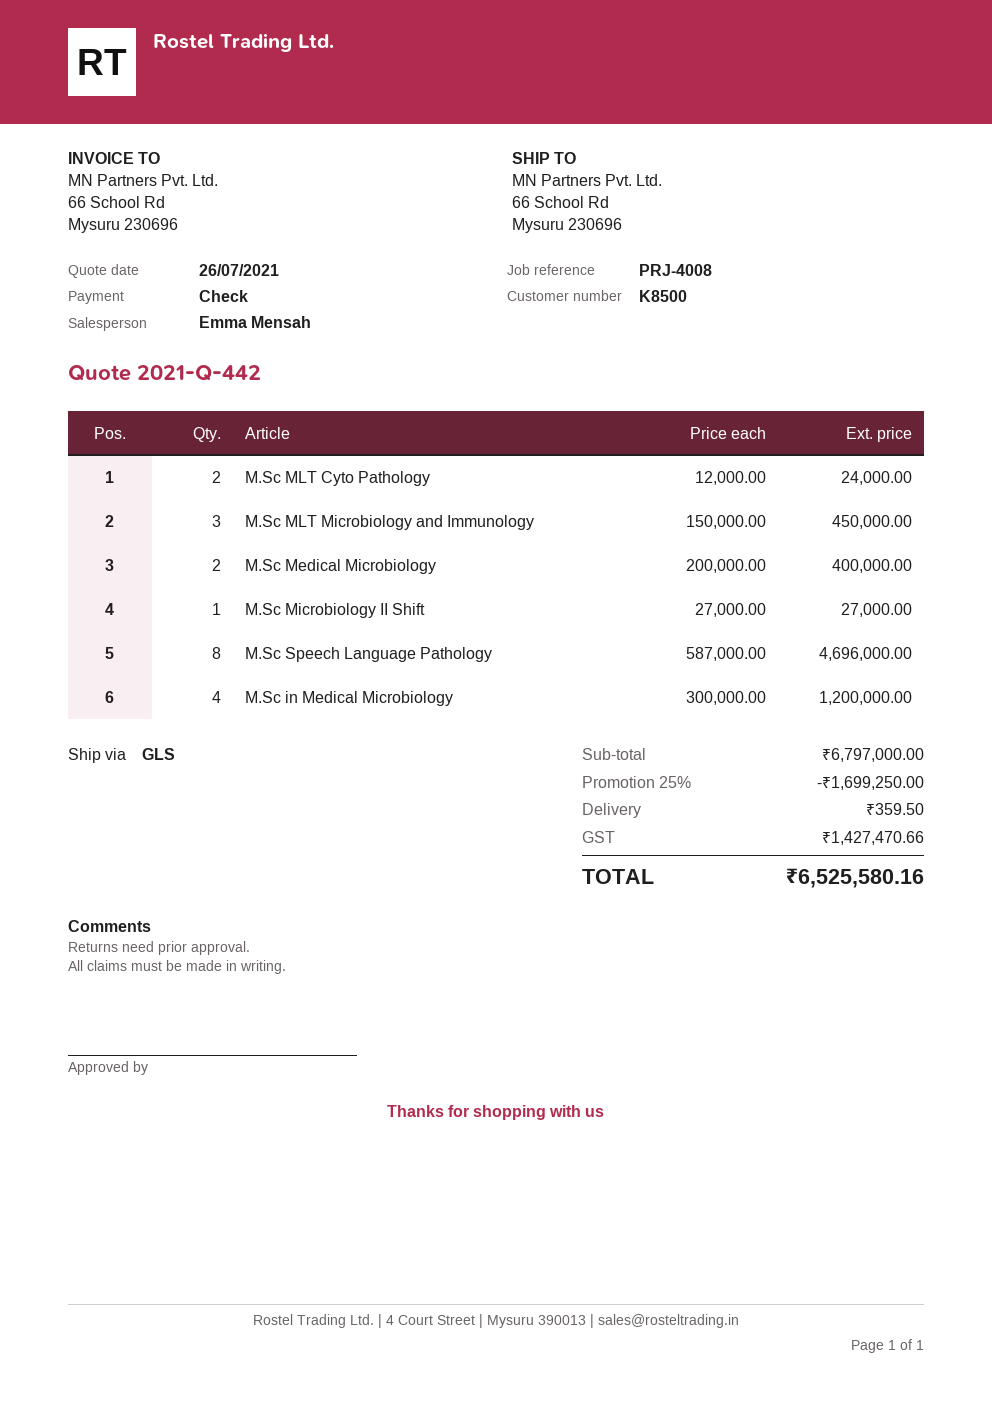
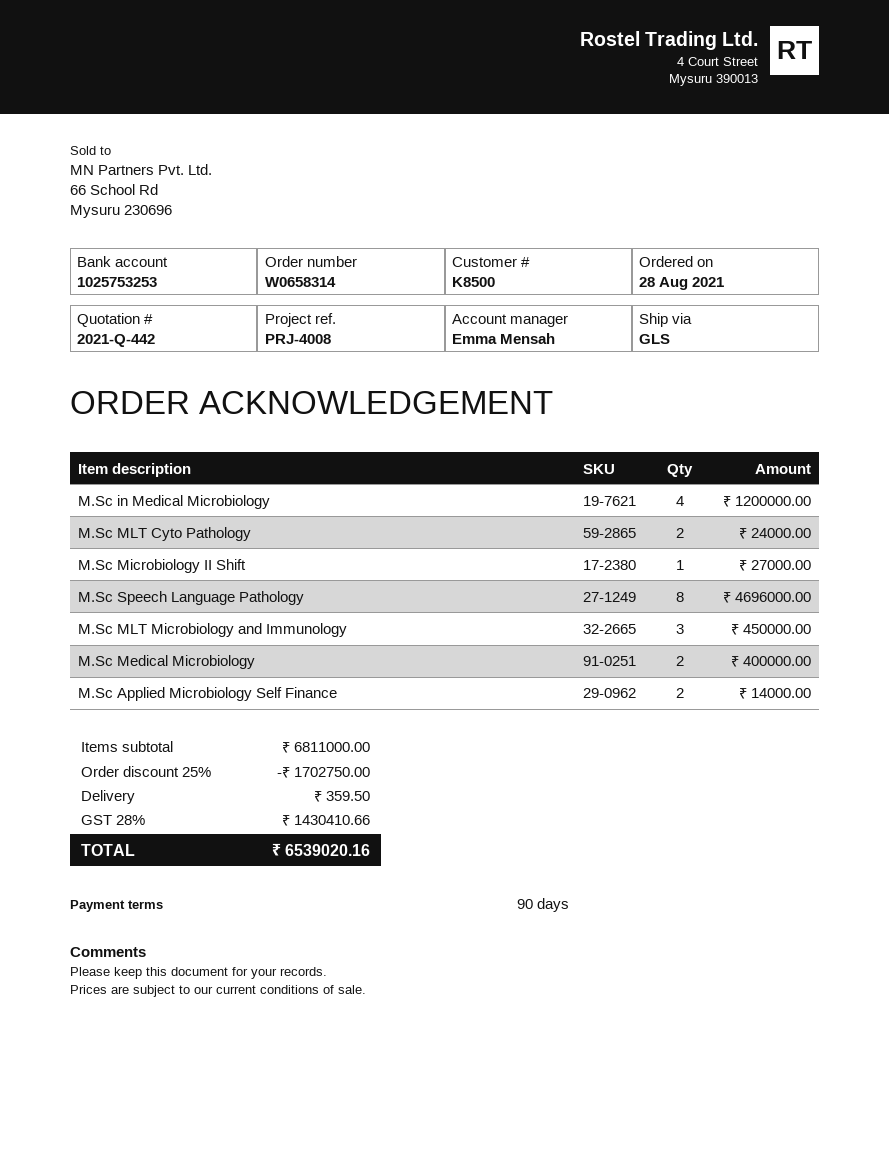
M.Sc Applied Microbiology Self Finance: none -> 2 for 14000.00
subtotal: 6797000.00 -> 6811000.00
discount: 25% = 1699250.00 -> 25% = 1702750.00
tax: 1427470.66 -> 1430410.66
total: 6525580.16 -> 6539020.16

